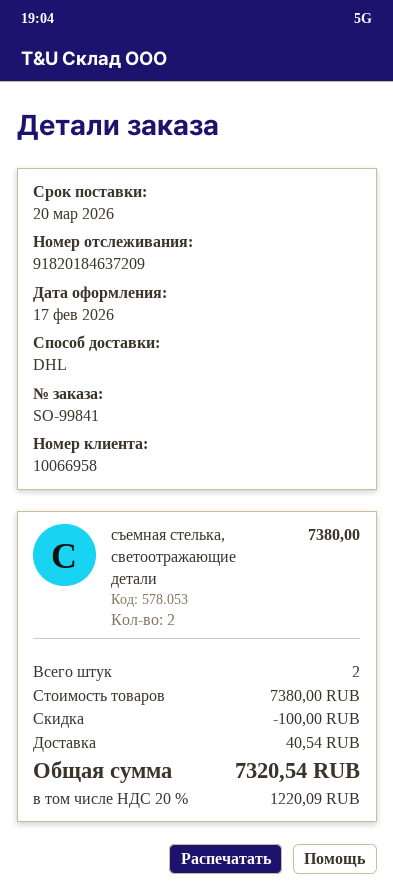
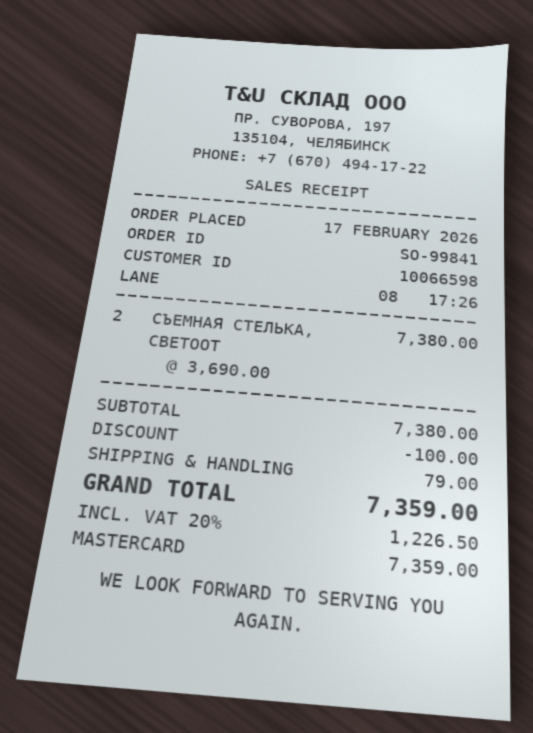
customer number: 10066958 -> 10066598
shipping: 40.54 -> 79.00
tax: 20% = 1220.09 -> 20% = 1226.50
total: 7320.54 -> 7359.00

